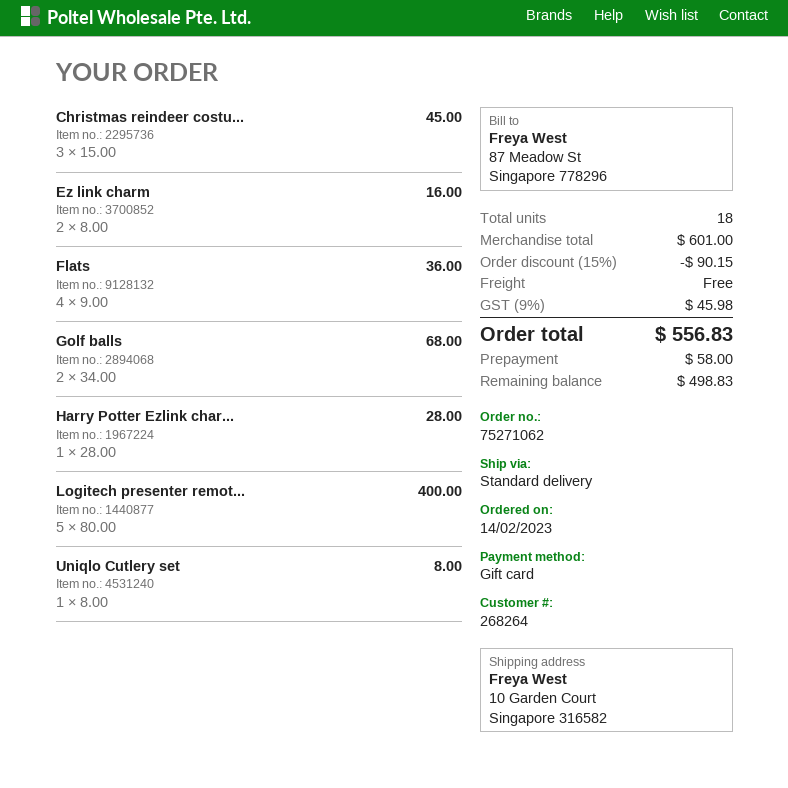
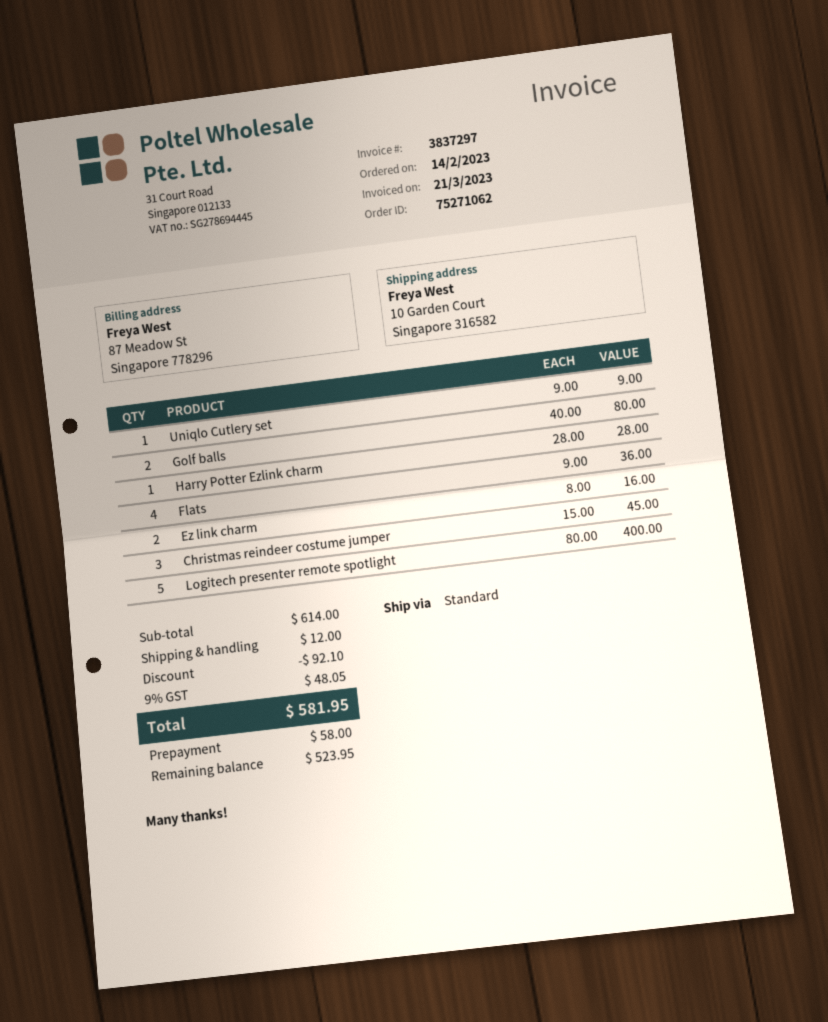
Golf balls: 2 x 34.00 = 68.00 -> 2 x 40.00 = 80.00
Uniqlo Cutlery set: 1 x 8.00 = 8.00 -> 1 x 9.00 = 9.00
subtotal: 601.00 -> 614.00
discount: 90.15 -> 92.10
shipping: 0.00 -> 12.00
tax: 9% = 45.98 -> 9% = 48.05
total: 556.83 -> 581.95
balance: 498.83 -> 523.95

